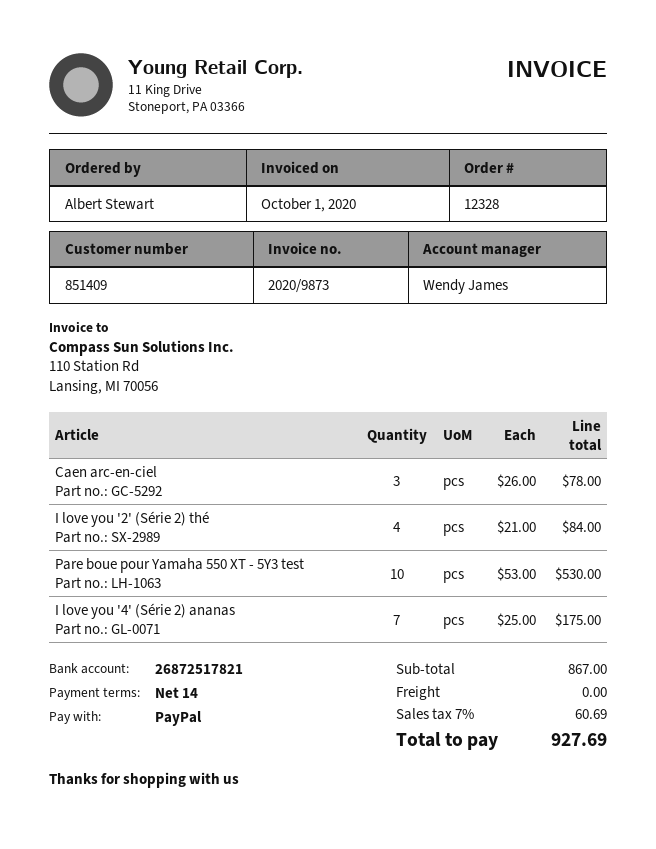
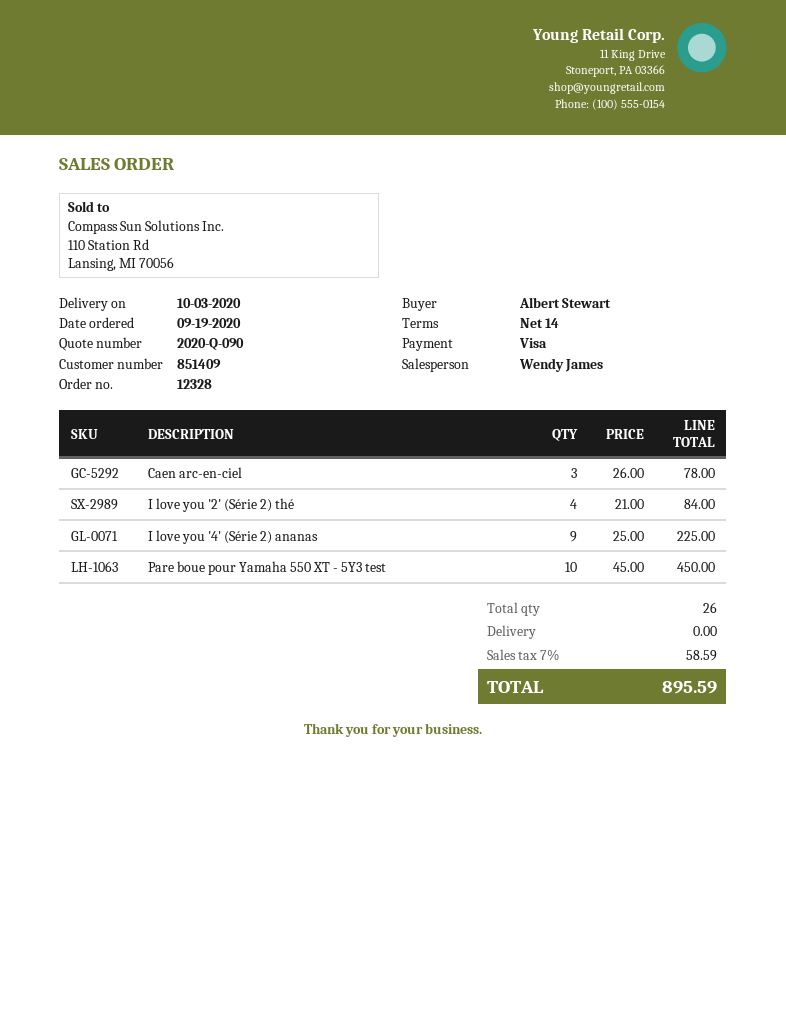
payment method: PayPal -> Visa
Pare boue pour Yamaha 550 XT - 5Y3 test: 10 x 53.00 = 530.00 -> 10 x 45.00 = 450.00
I love you '4' (Série 2) ananas: 7 x 25.00 = 175.00 -> 9 x 25.00 = 225.00
tax: 7% = 60.69 -> 7% = 58.59
total: 927.69 -> 895.59

